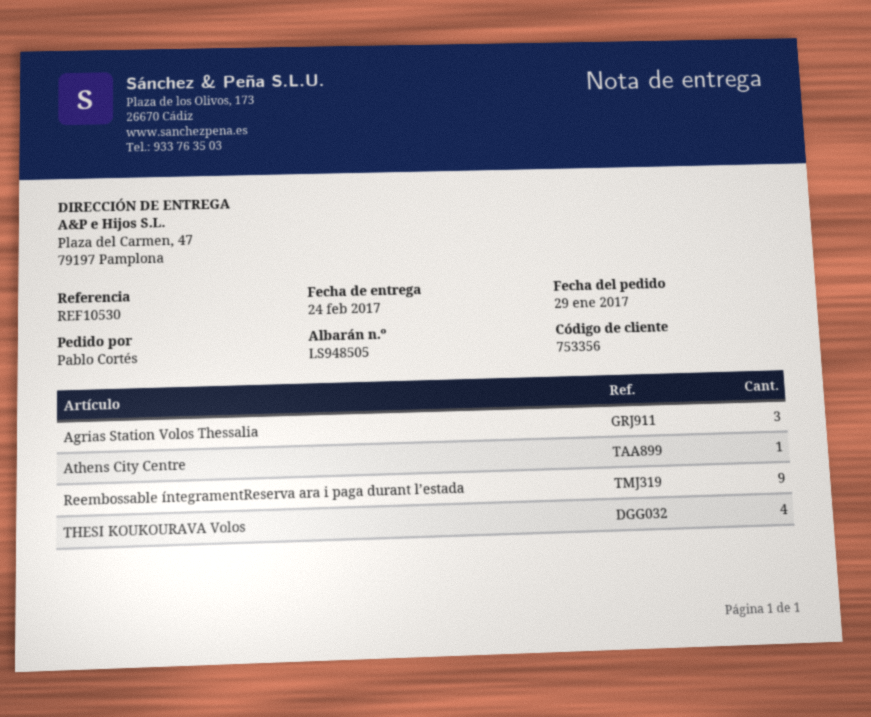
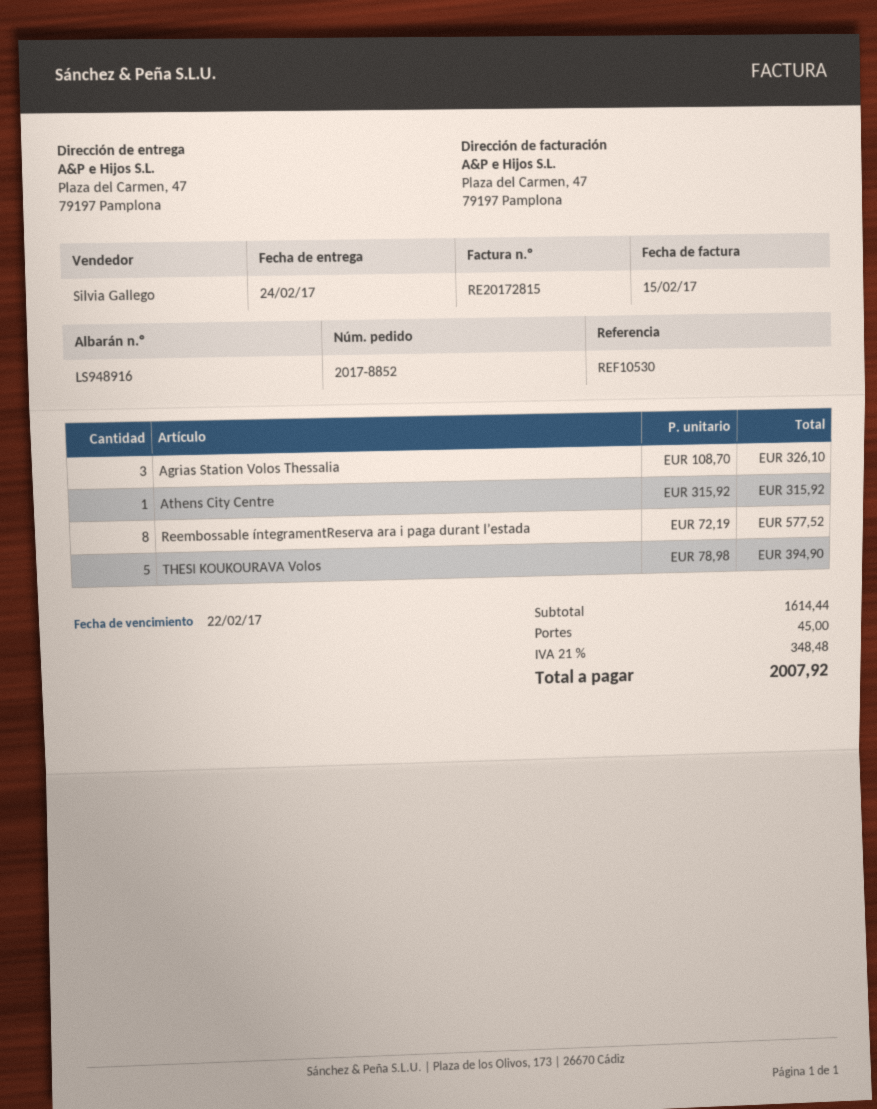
delivery note number: LS948505 -> LS948916
Reembossable íntegramentReserva ara i paga durant l’estada: 9 -> 8
THESI KOUKOURAVA Volos: 4 -> 5

